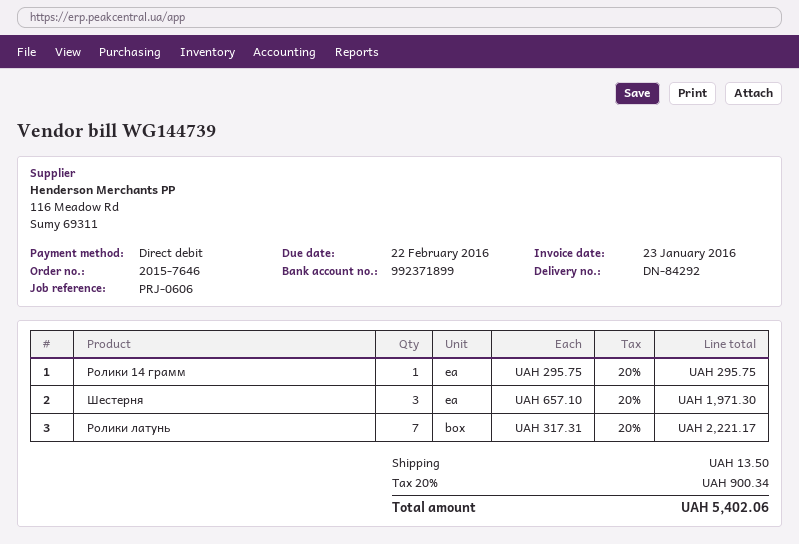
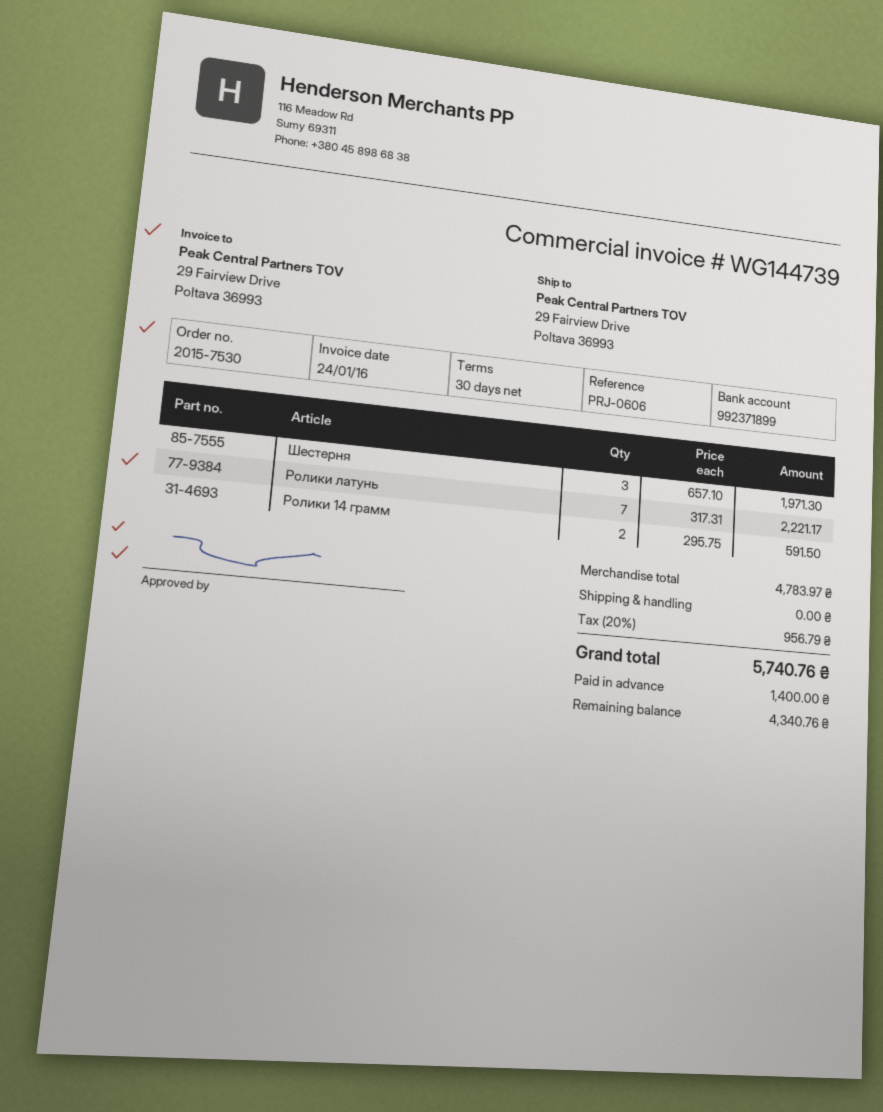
order number: 2015-7646 -> 2015-7530
invoice date: 2016-01-23 -> 2016-01-24
Ролики 14 грамм: 1 x 295.75 = 295.75 -> 2 x 295.75 = 591.50
shipping: 13.50 -> 0.00
tax: 20% = 900.34 -> 20% = 956.79
total: 5402.06 -> 5740.76

